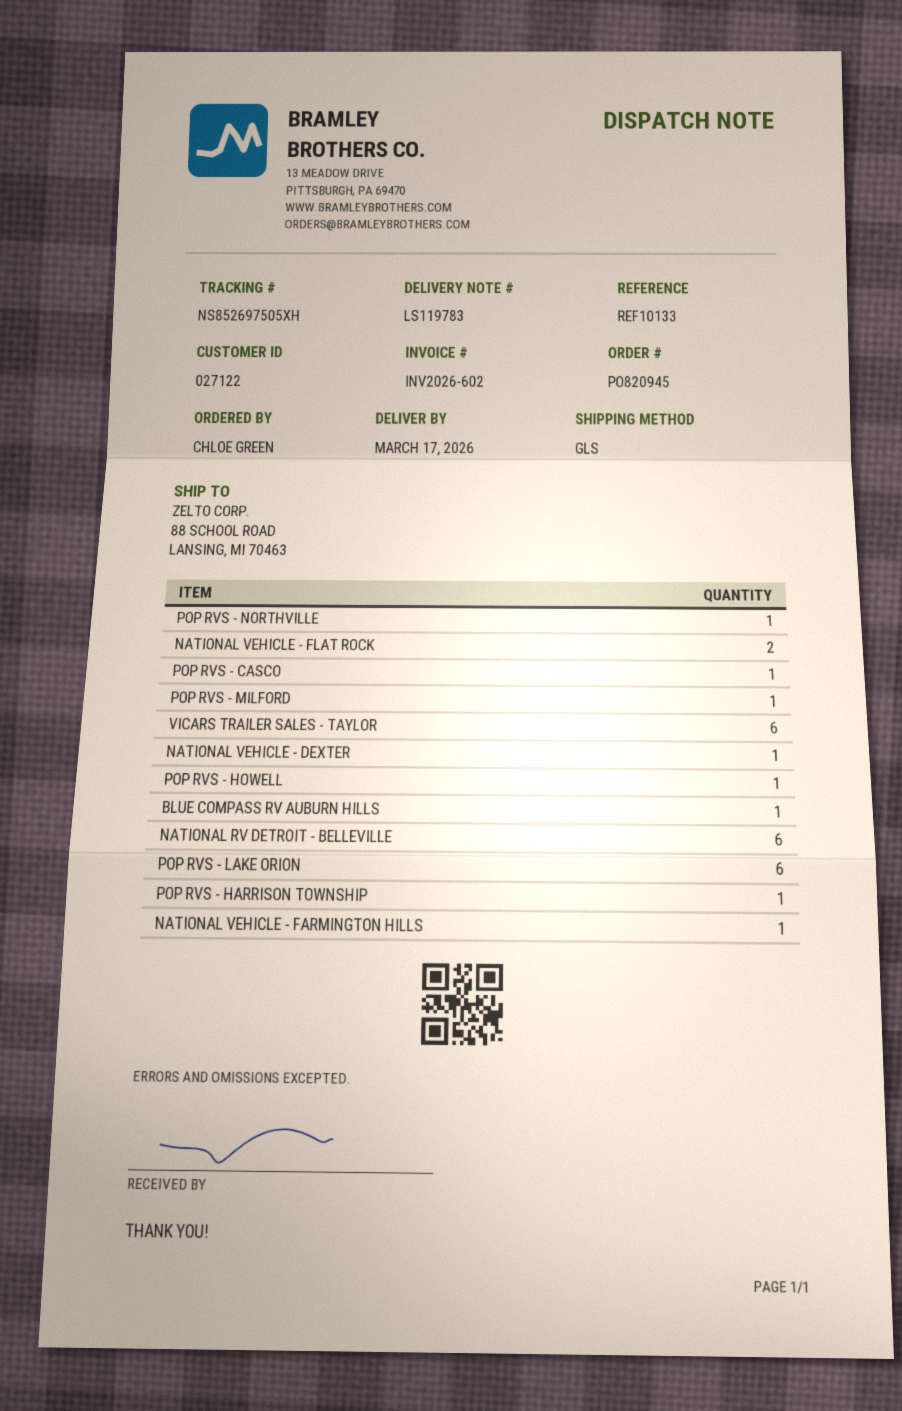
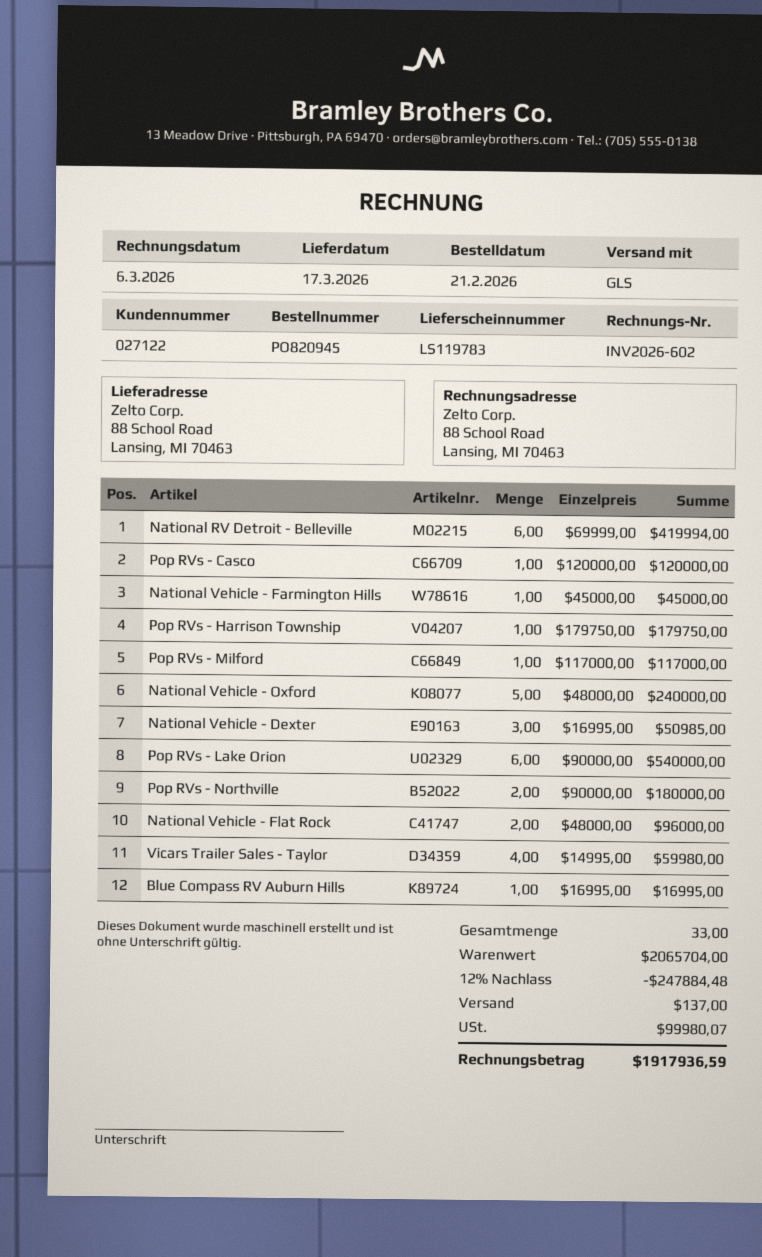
POP RVS - NORTHVILLE: 1 -> 2
VICARS TRAILER SALES - TAYLOR: 6 -> 4
NATIONAL VEHICLE - DEXTER: 1 -> 3
POP RVS - HOWELL: 1 -> none
National Vehicle - Oxford: none -> 5

